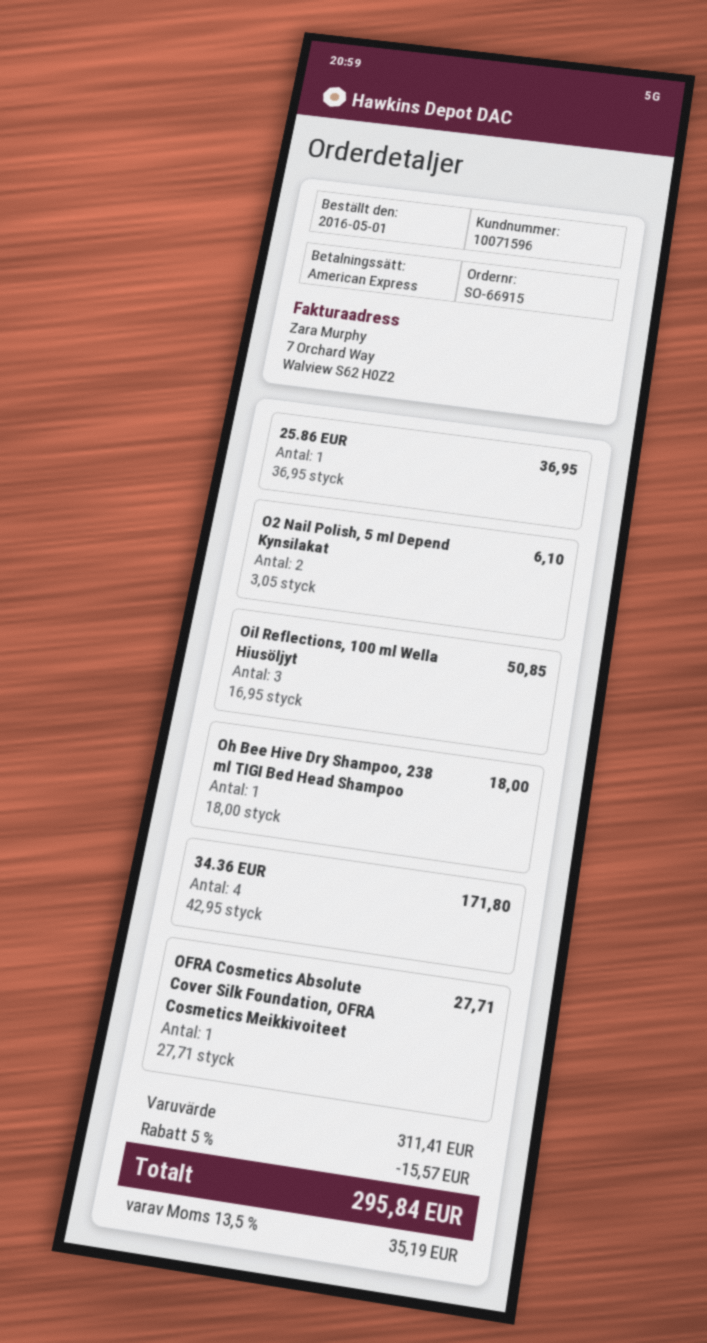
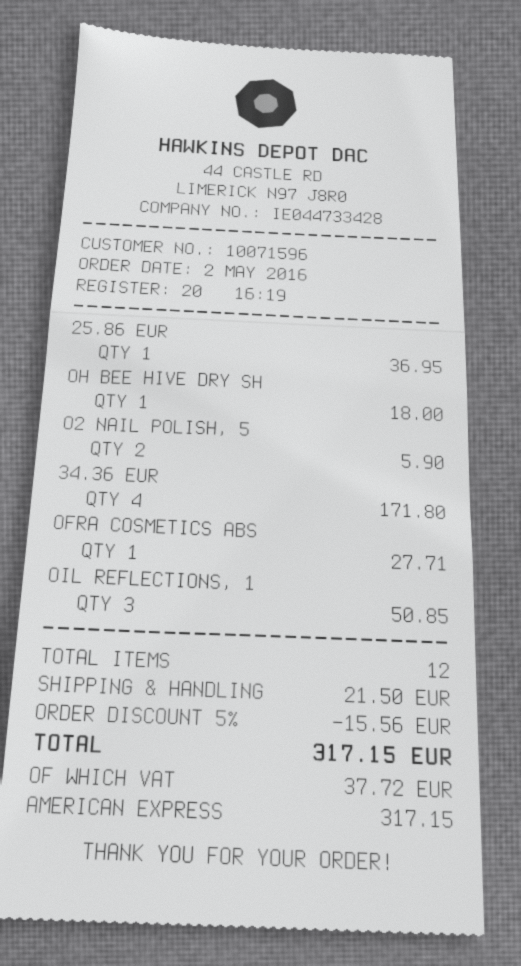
order date: 2016-05-01 -> 2016-05-02
O2 Nail Polish, 5 ml Depend Kynsilakat: 2 for 6.10 -> 2 for 5.90
discount: 5% = 15.57 -> 5% = 15.56
shipping: none -> 21.50
tax: 35.19 -> 37.72
total: 295.84 -> 317.15

